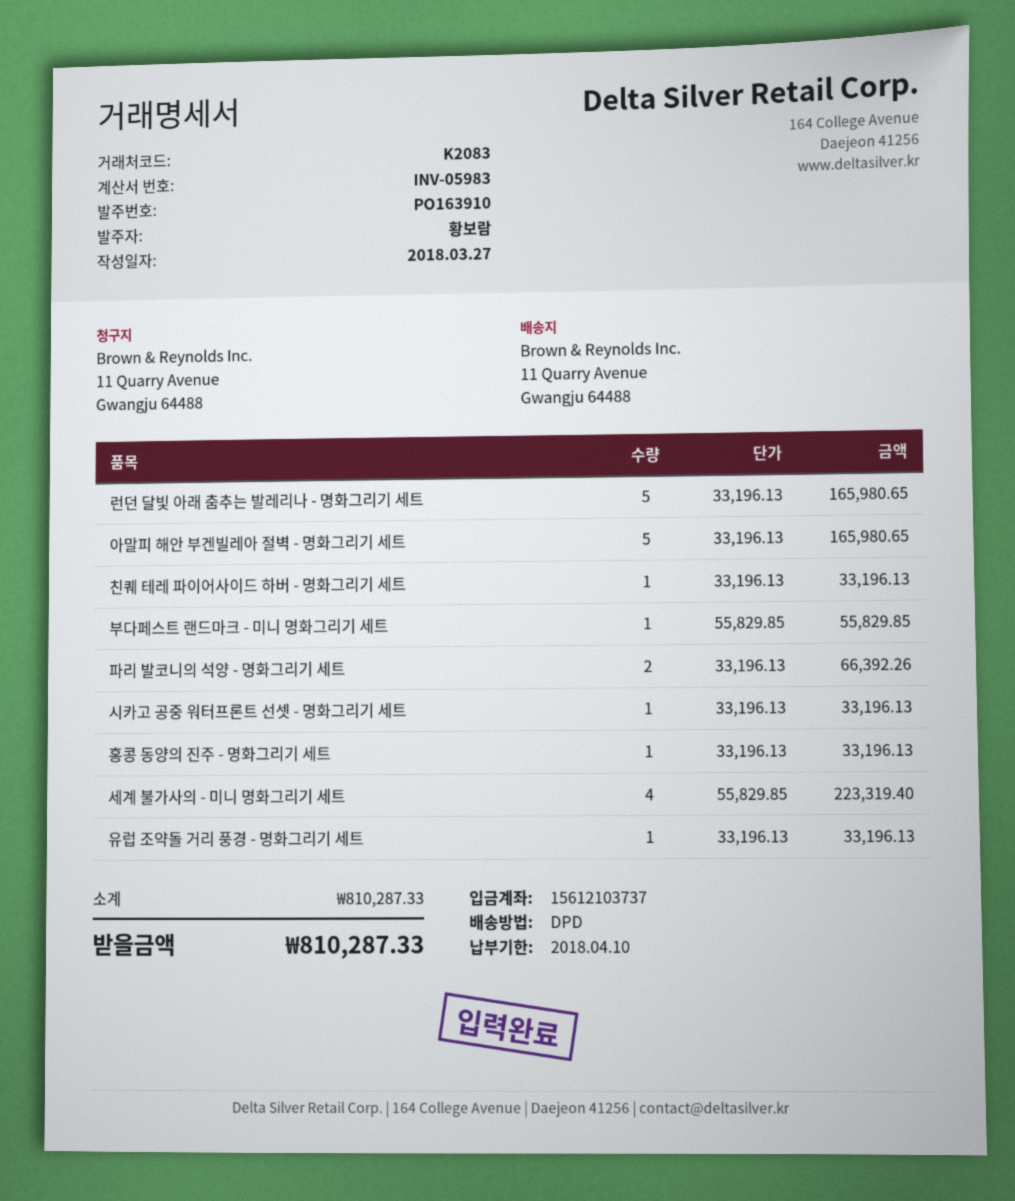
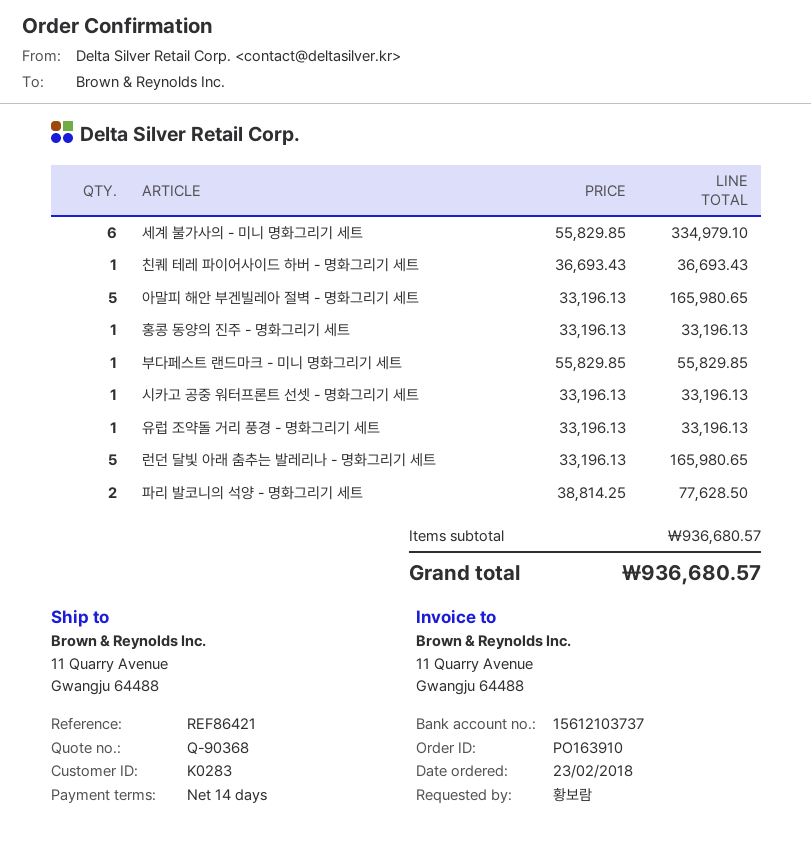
customer number: K2083 -> K0283
친퀘 테레 파이어사이드 하버 - 명화그리기 세트: 1 x 33196.13 = 33196.13 -> 1 x 36693.43 = 36693.43
파리 발코니의 석양 - 명화그리기 세트: 2 x 33196.13 = 66392.26 -> 2 x 38814.25 = 77628.50
세계 불가사의 - 미니 명화그리기 세트: 4 x 55829.85 = 223319.40 -> 6 x 55829.85 = 334979.10
subtotal: 810287.33 -> 936680.57
total: 810287.33 -> 936680.57

